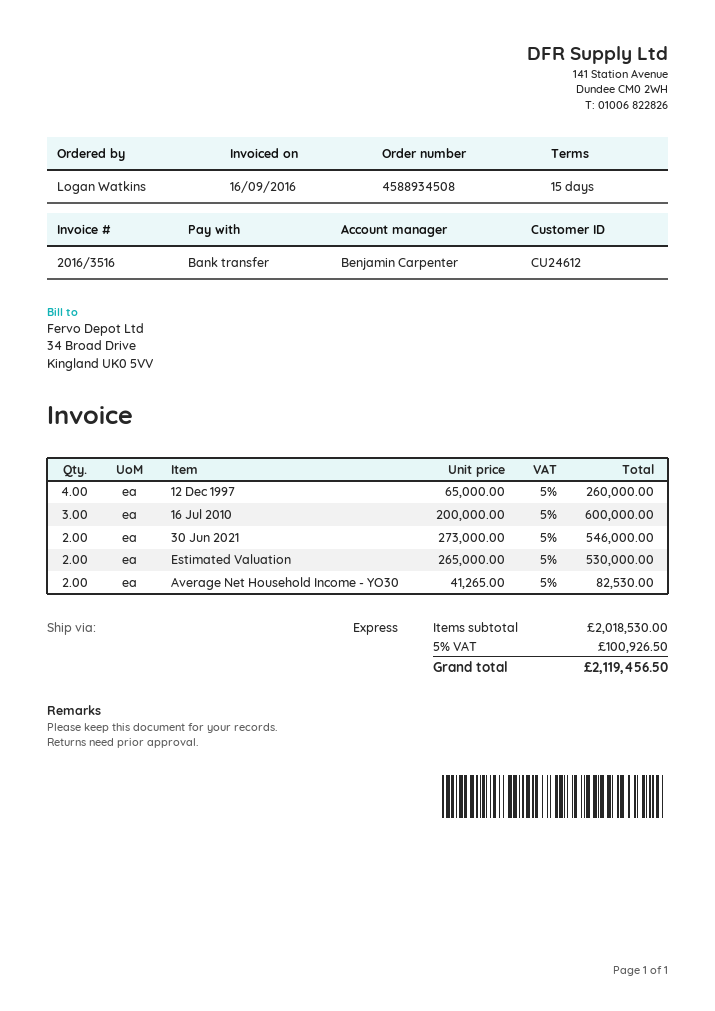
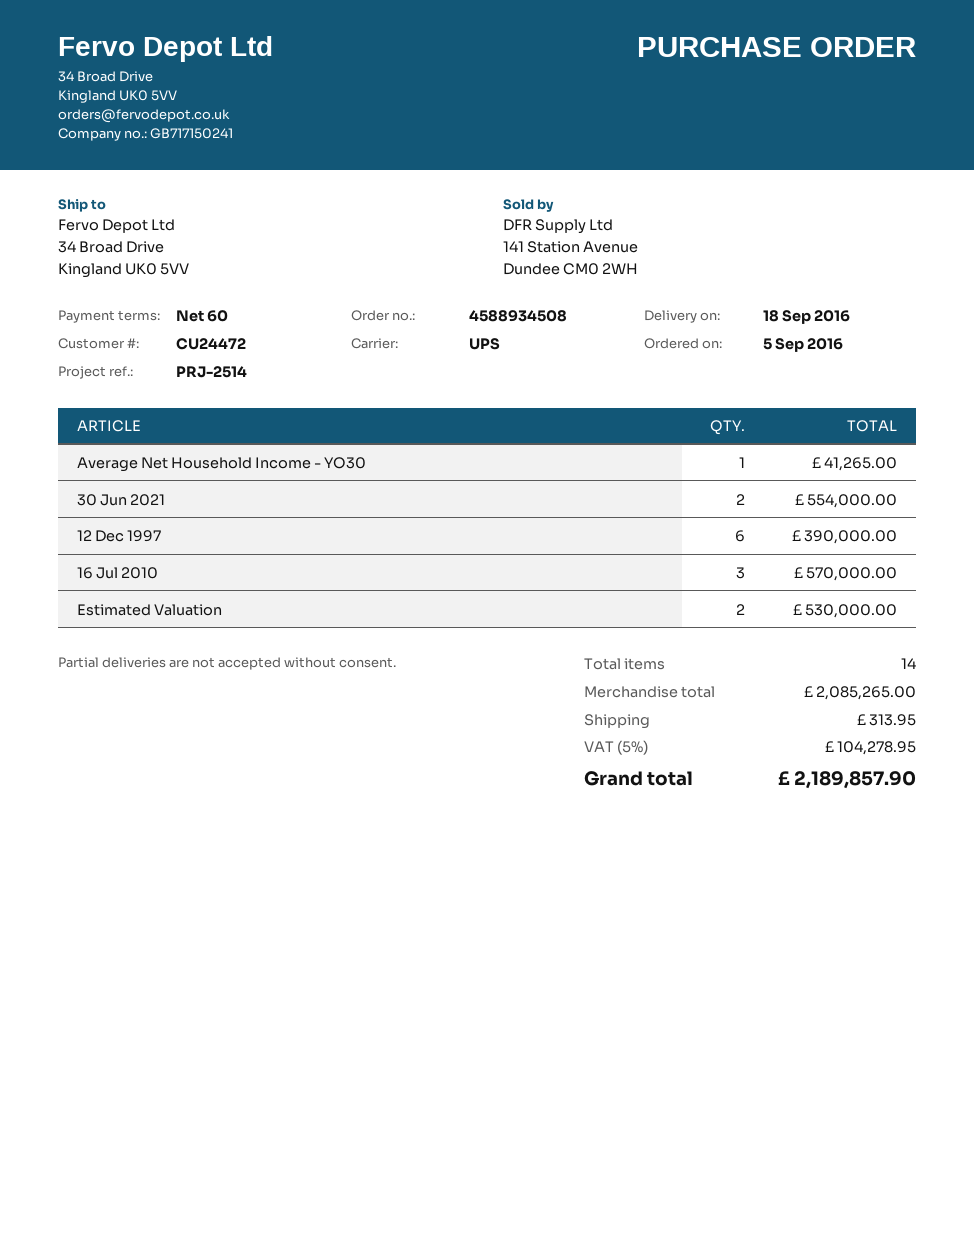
payment terms: 15 days -> 60 days
customer number: CU24612 -> CU24472
shipping method: express -> UPS
12 Dec 1997: 4 for 260000.00 -> 6 for 390000.00
16 Jul 2010: 3 for 600000.00 -> 3 for 570000.00
30 Jun 2021: 2 for 546000.00 -> 2 for 554000.00
Average Net Household Income - YO30: 2 for 82530.00 -> 1 for 41265.00
subtotal: 2018530.00 -> 2085265.00
shipping: none -> 313.95
tax: 5% = 100926.50 -> 5% = 104278.95
total: 2119456.50 -> 2189857.90

